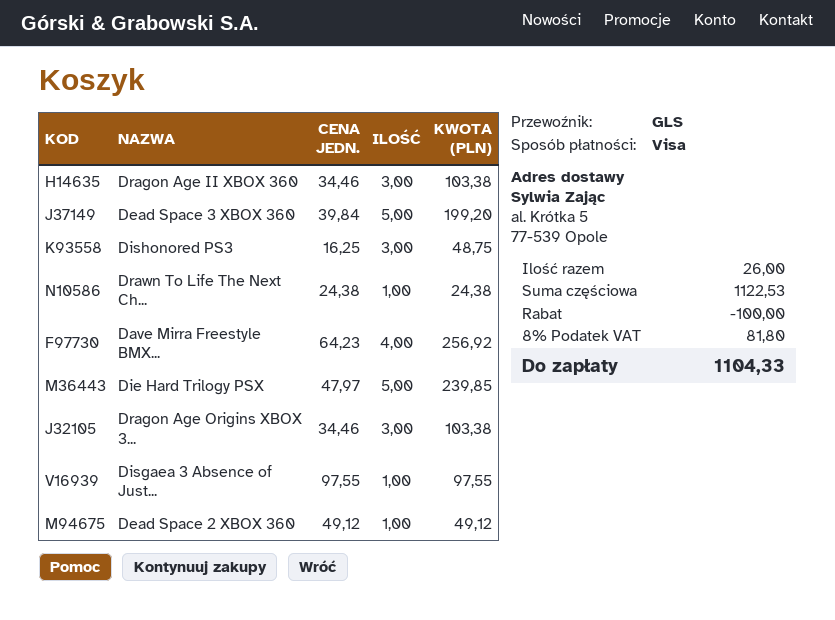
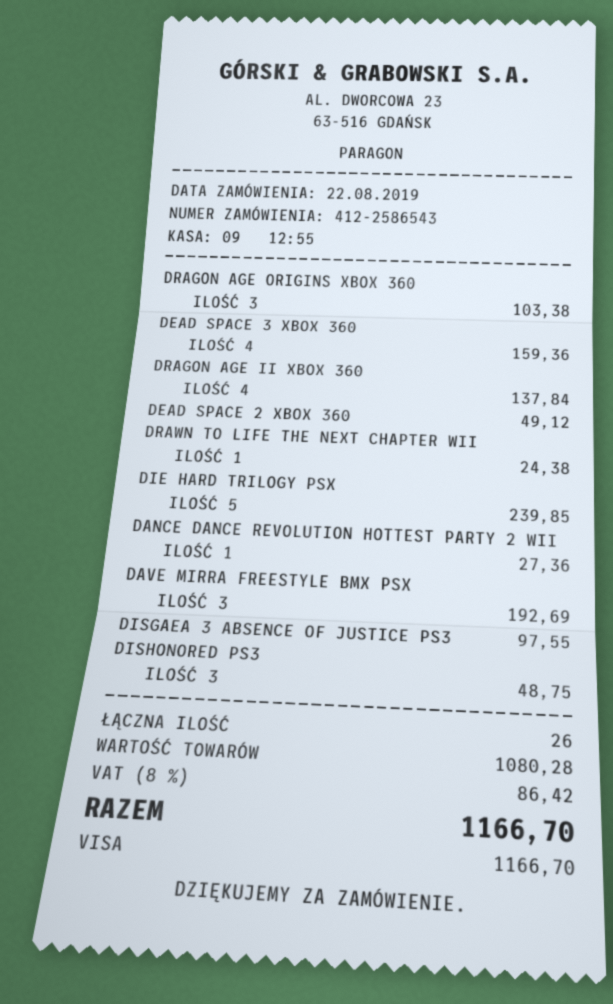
Dragon Age II XBOX 360: 3 for 103.38 -> 4 for 137.84
Dead Space 3 XBOX 360: 5 for 199.20 -> 4 for 159.36
Dave Mirra Freestyle BMX...: 4 for 256.92 -> 3 for 192.69
DANCE DANCE REVOLUTION HOTTEST PARTY 2 WII: none -> 1 for 27.36
subtotal: 1122.53 -> 1080.28
discount: 100.00 -> none
tax: 8% = 81.80 -> 8% = 86.42
total: 1104.33 -> 1166.70

